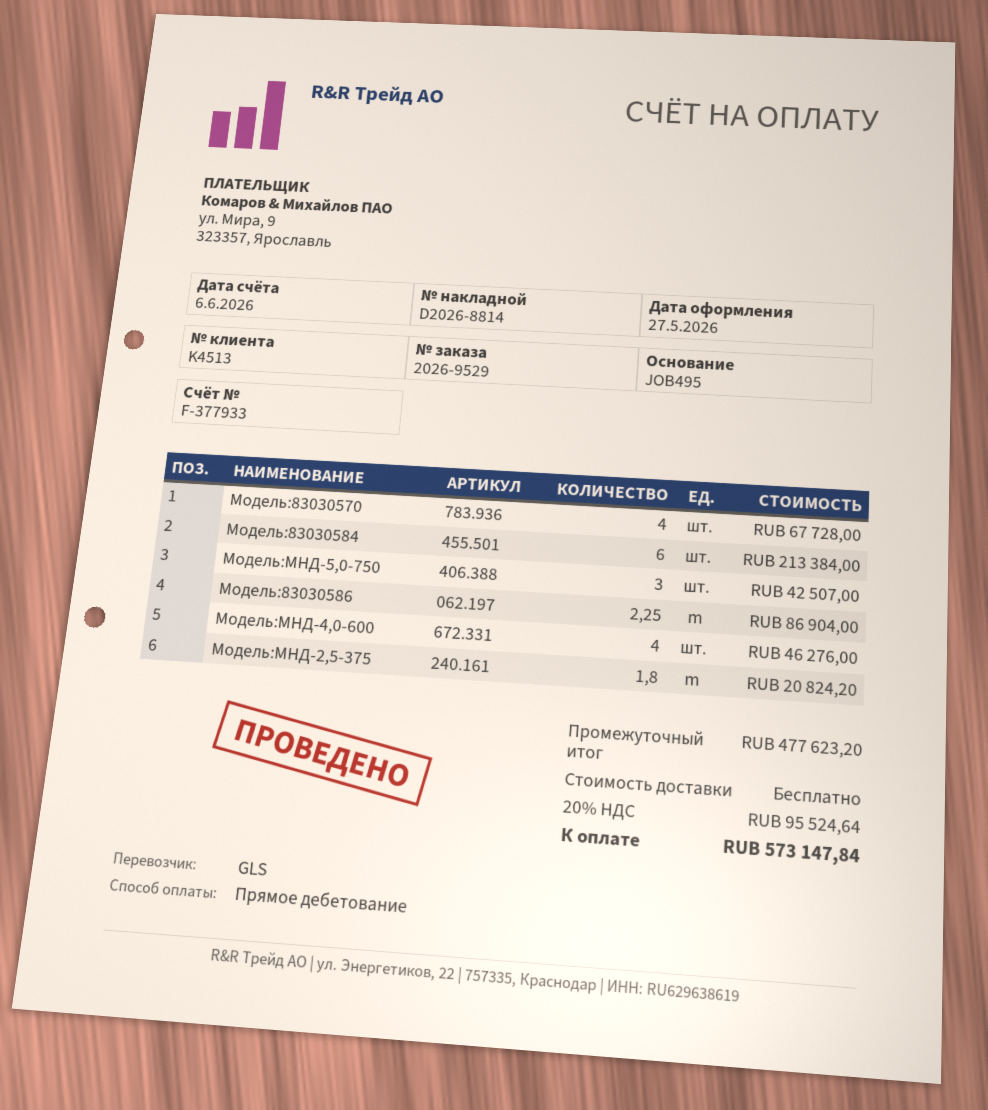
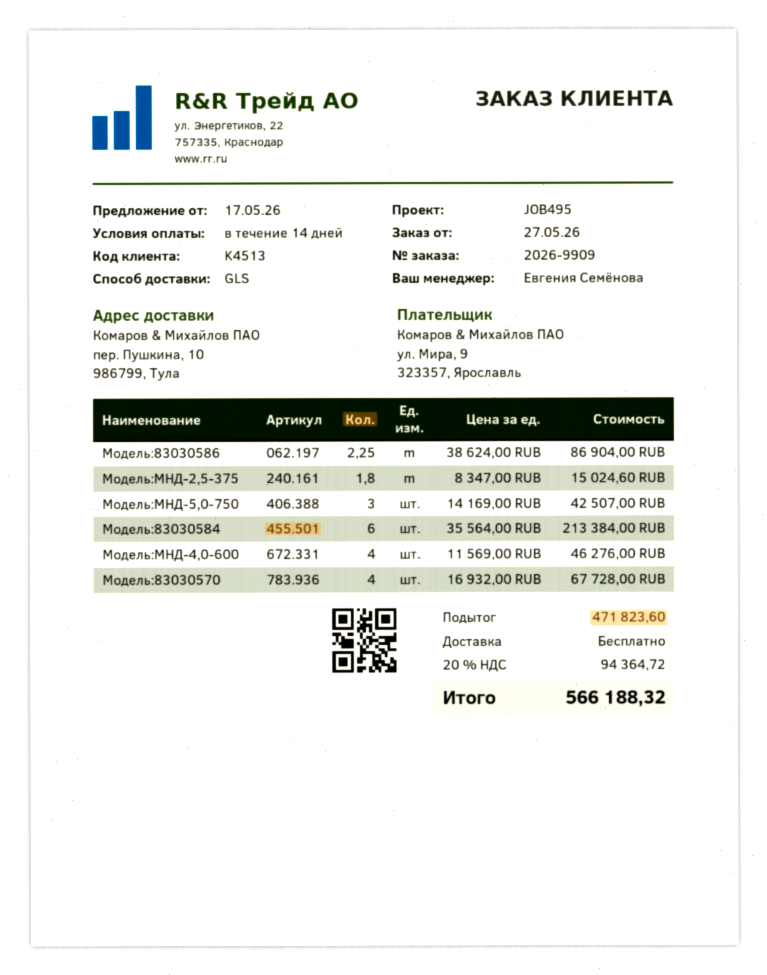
order number: 2026-9529 -> 2026-9909
Модель:МНД-2,5-375: 1.8 for 20824.20 -> 1.8 for 15024.60
subtotal: 477623.20 -> 471823.60
tax: 20% = 95524.64 -> 20% = 94364.72
total: 573147.84 -> 566188.32

